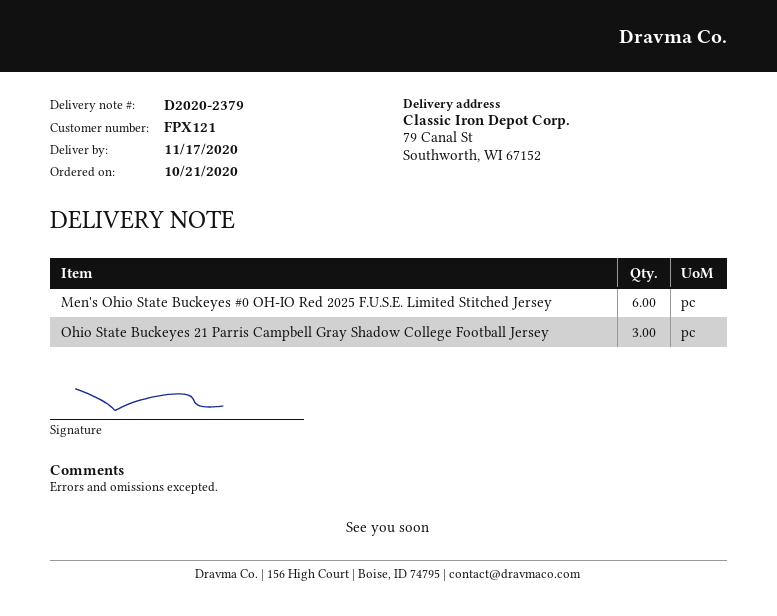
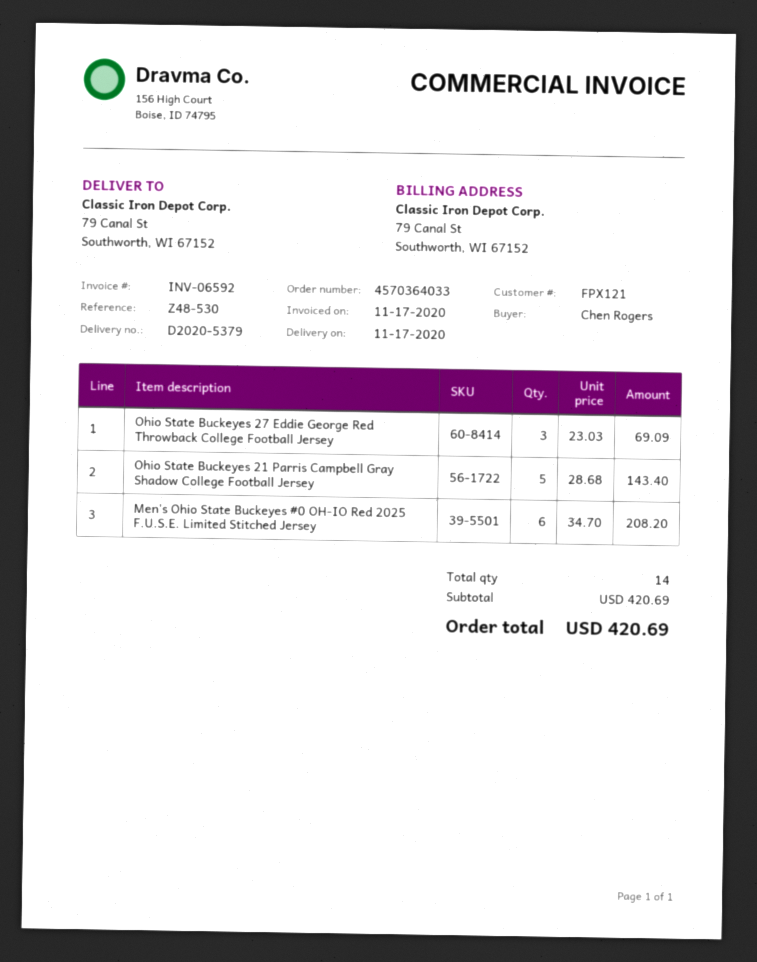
delivery note number: D2020-2379 -> D2020-5379
Ohio State Buckeyes 21 Parris Campbell Gray Shadow College Football Jersey: 3 -> 5
Ohio State Buckeyes 27 Eddie George Red Throwback College Football Jersey: none -> 3

